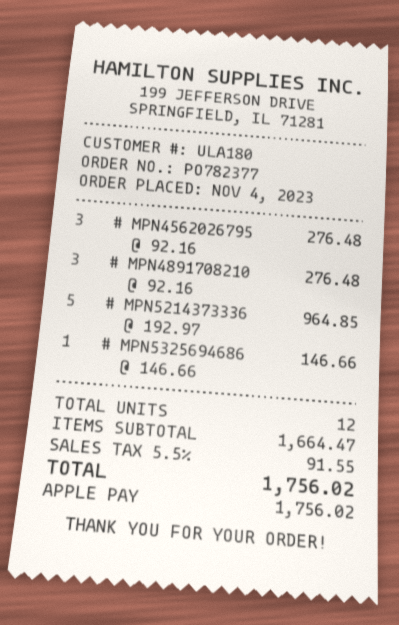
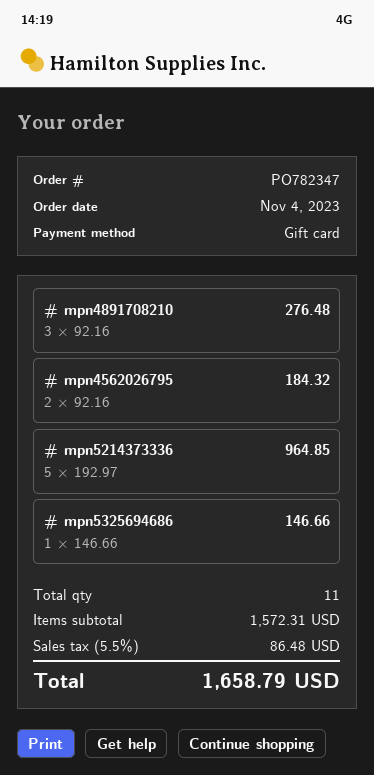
order number: PO782377 -> PO782347
payment method: Apple Pay -> gift card
# MPN4562026795: 3 x 92.16 = 276.48 -> 2 x 92.16 = 184.32
total quantity: 12 -> 11
subtotal: 1664.47 -> 1572.31
tax: 5.5% = 91.55 -> 5.5% = 86.48
total: 1756.02 -> 1658.79

